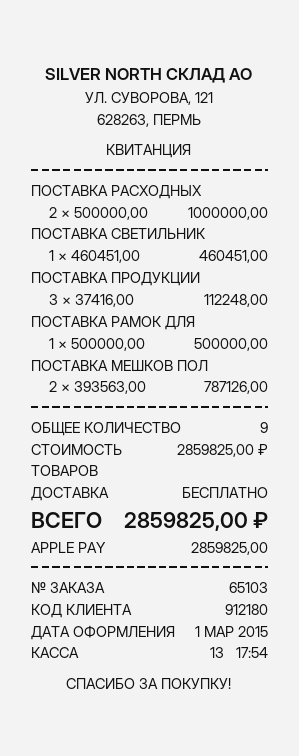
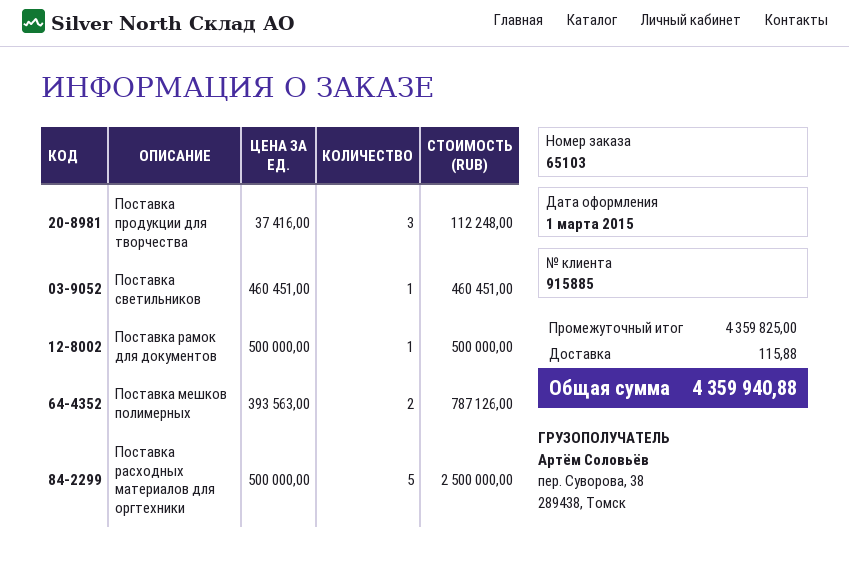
customer number: 912180 -> 915885
ПОСТАВКА РАСХОДНЫХ: 2 x 500000.00 = 1000000.00 -> 5 x 500000.00 = 2500000.00
subtotal: 2859825.00 -> 4359825.00
shipping: 0.00 -> 115.88
total: 2859825.00 -> 4359940.88

